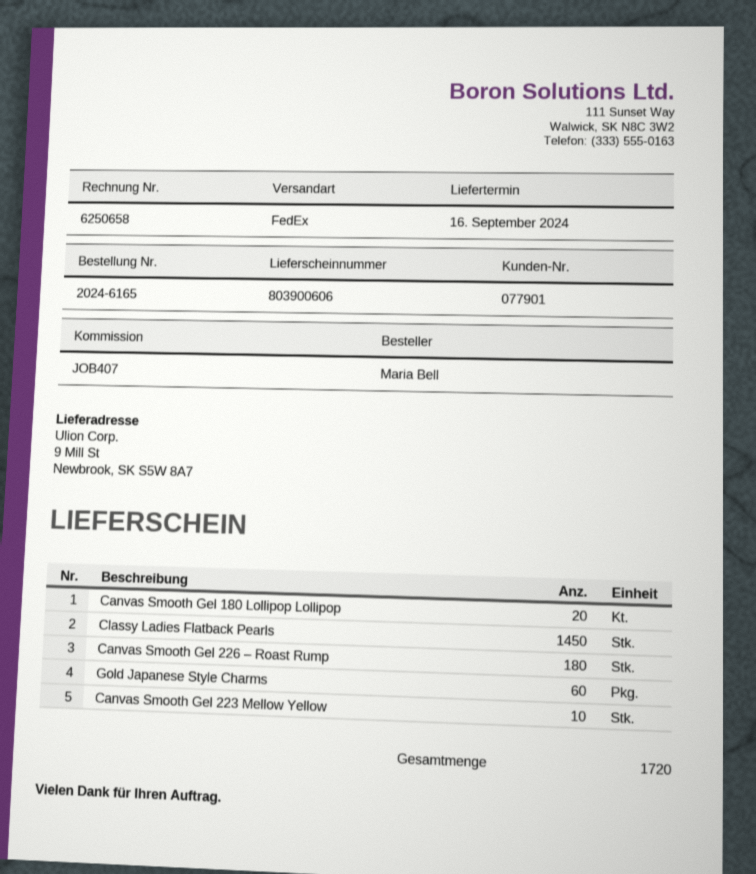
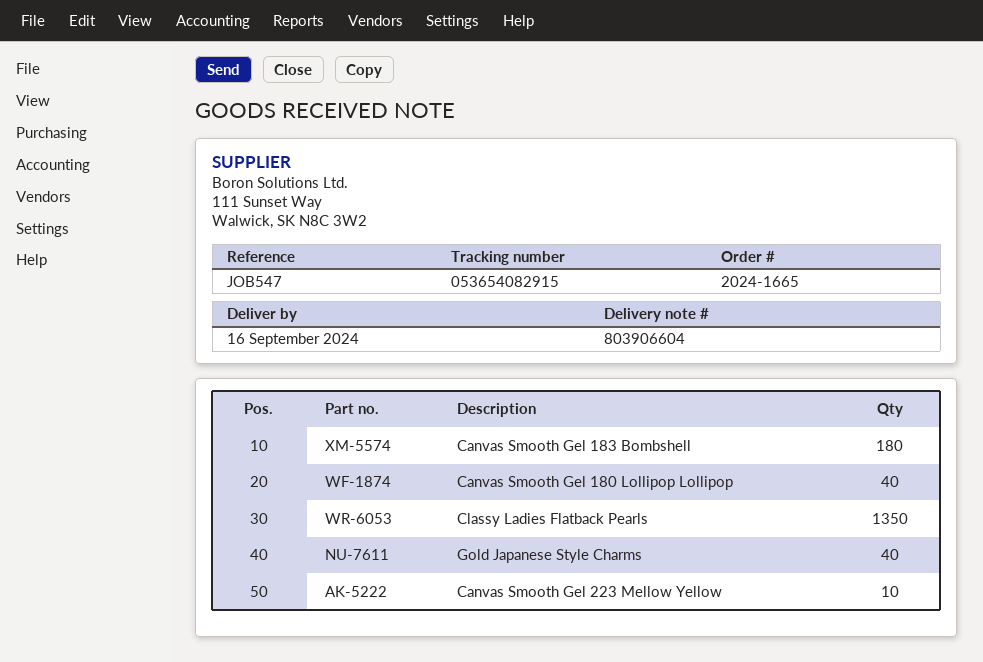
order number: 2024-6165 -> 2024-1665
delivery note number: 803900606 -> 803906604
reference: JOB407 -> JOB547
Canvas Smooth Gel 180 Lollipop Lollipop: 20 -> 40
Classy Ladies Flatback Pearls: 1450 -> 1350
Canvas Smooth Gel 226 – Roast Rump: 180 -> none
Gold Japanese Style Charms: 60 -> 40
Canvas Smooth Gel 183 Bombshell: none -> 180

